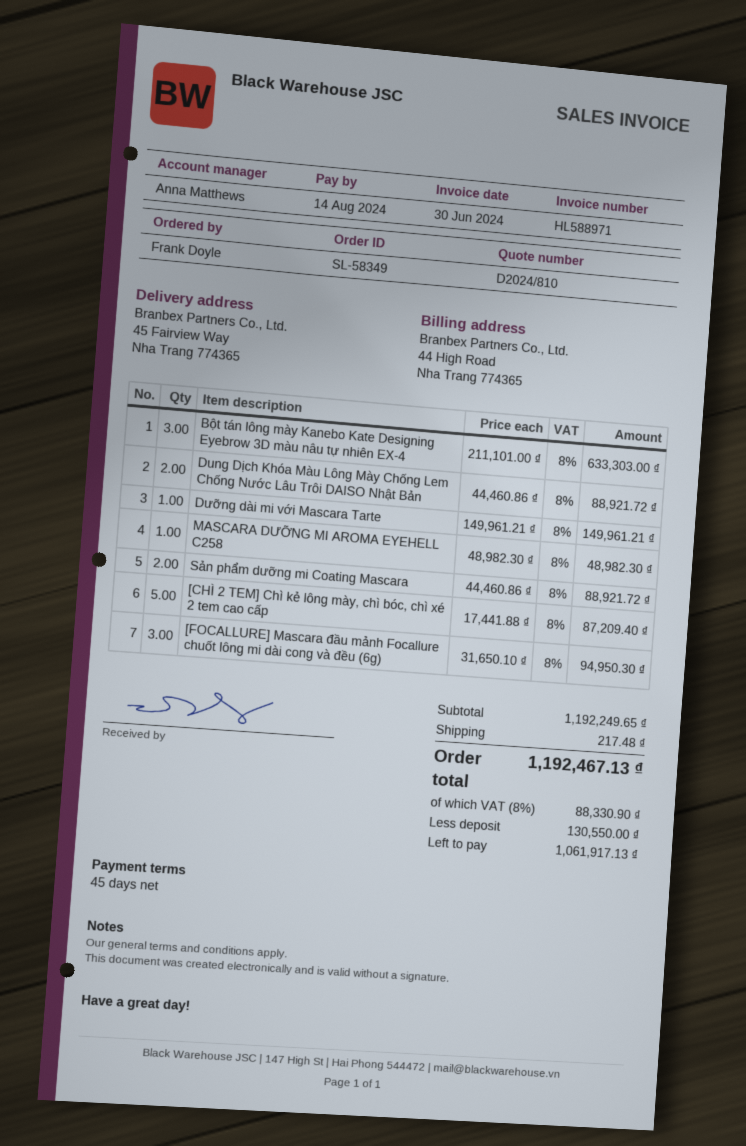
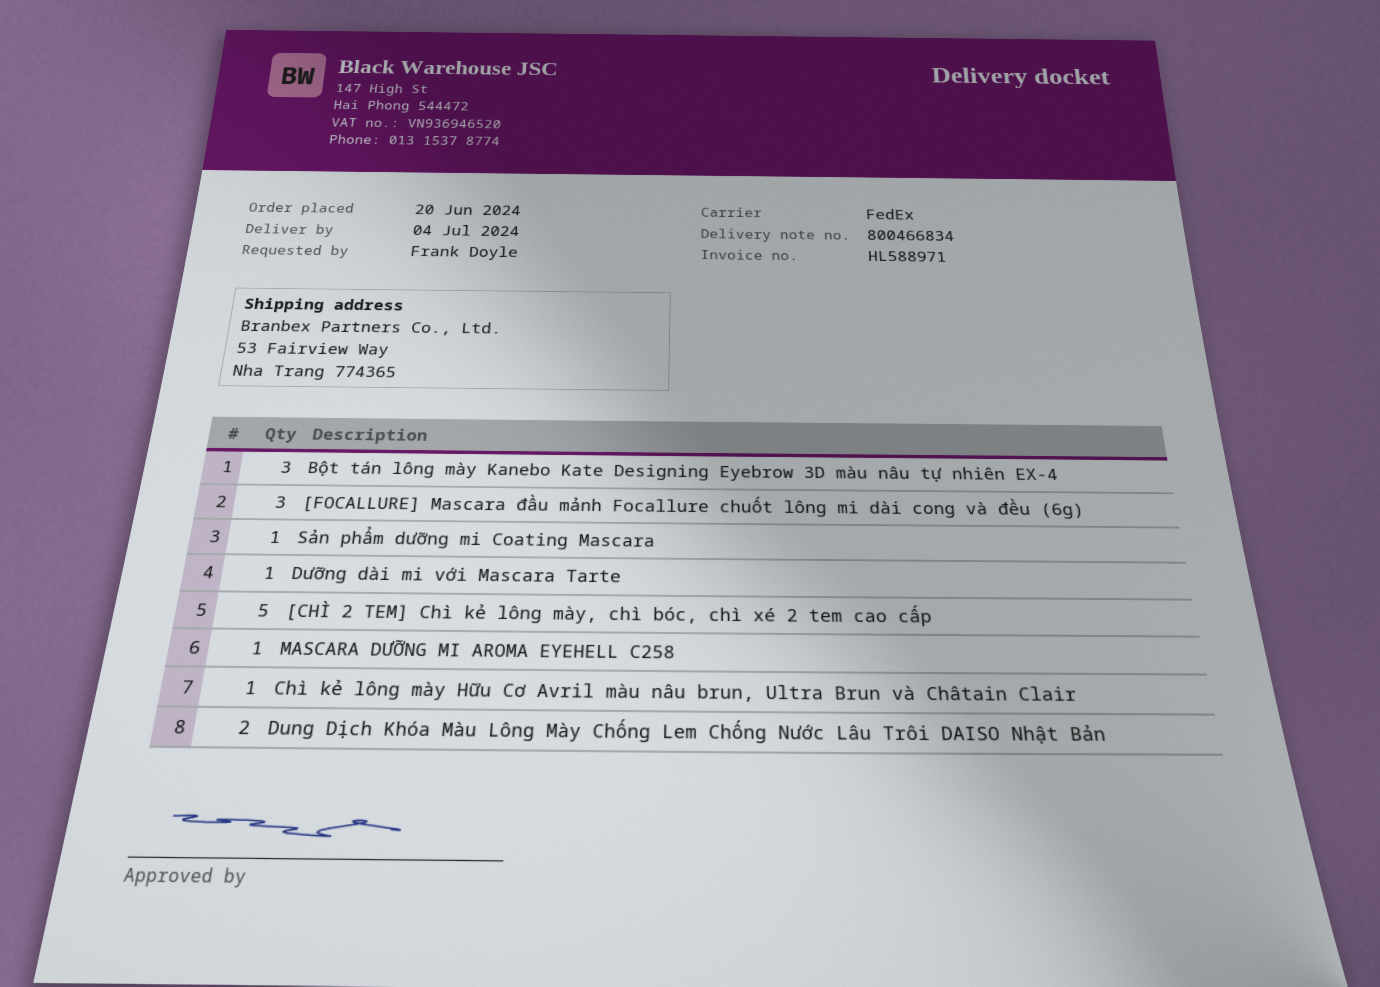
ship to: 45 Fairview Way, Nha Trang 774365 -> 53 Fairview Way, Nha Trang 774365
Sản phẩm dưỡng mi Coating Mascara: 2 -> 1
Chì kẻ lông mày Hữu Cơ Avril màu nâu brun, Ultra Brun và Châtain Clair: none -> 1

